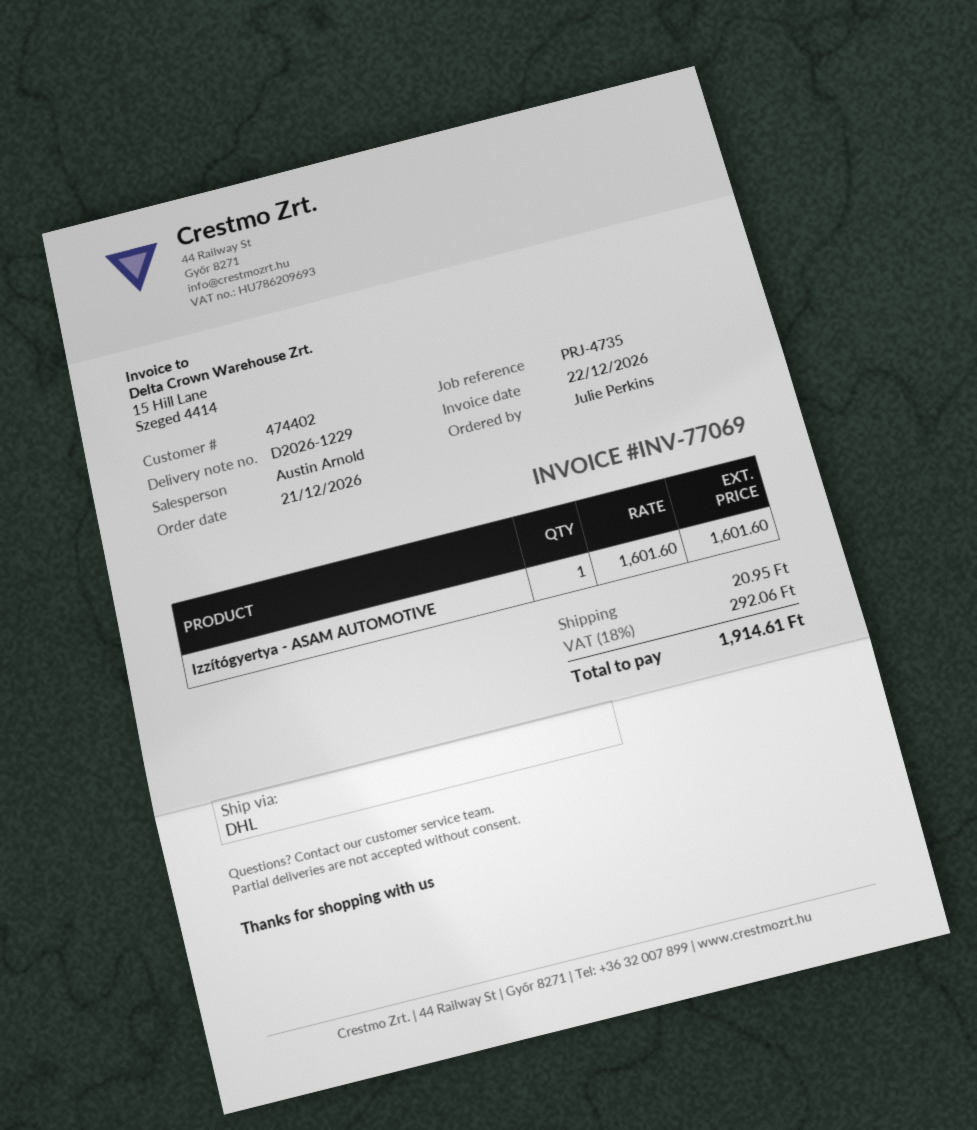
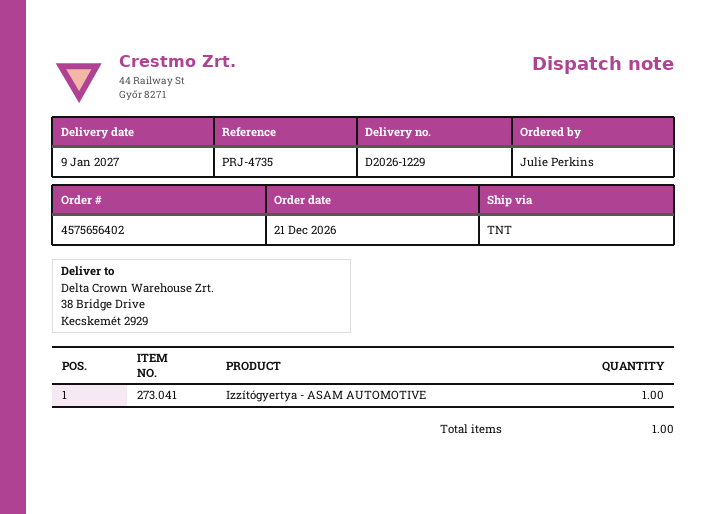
shipping method: DHL -> TNT

